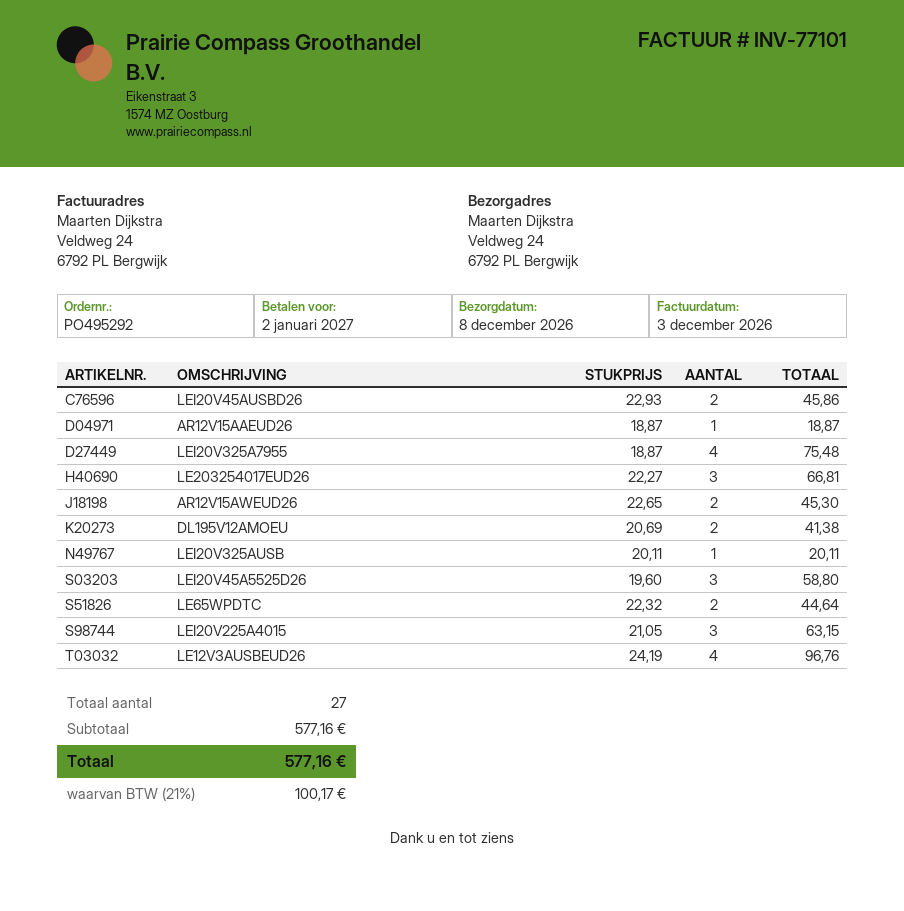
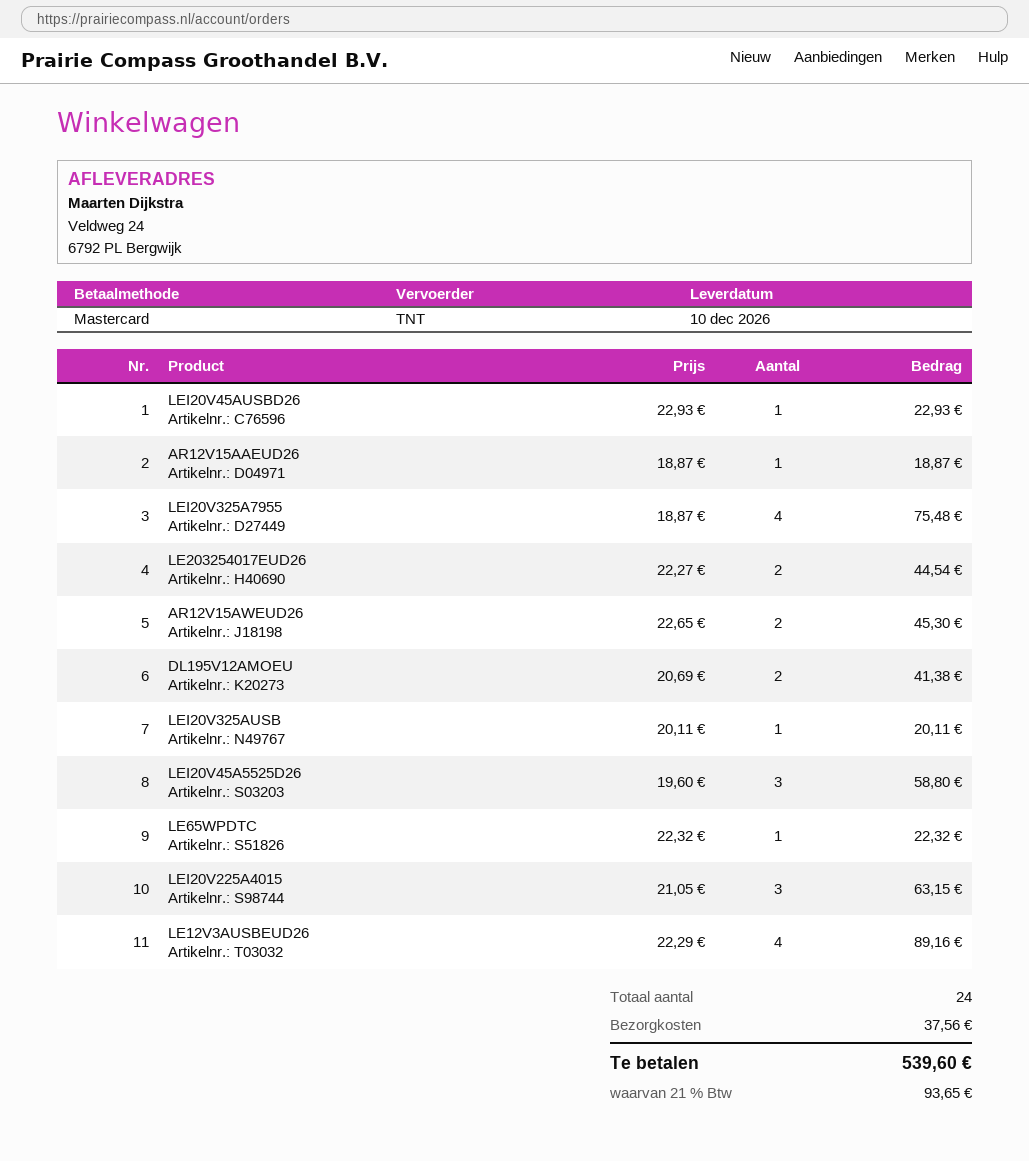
delivery date: 2026-12-08 -> 2026-12-10
LEI20V45AUSBD26: 2 x 22.93 = 45.86 -> 1 x 22.93 = 22.93
LE203254017EUD26: 3 x 22.27 = 66.81 -> 2 x 22.27 = 44.54
LE65WPDTC: 2 x 22.32 = 44.64 -> 1 x 22.32 = 22.32
LE12V3AUSBEUD26: 4 x 24.19 = 96.76 -> 4 x 22.29 = 89.16
total quantity: 27 -> 24
shipping: none -> 37.56
tax: 21% = 100.17 -> 21% = 93.65
total: 577.16 -> 539.60

